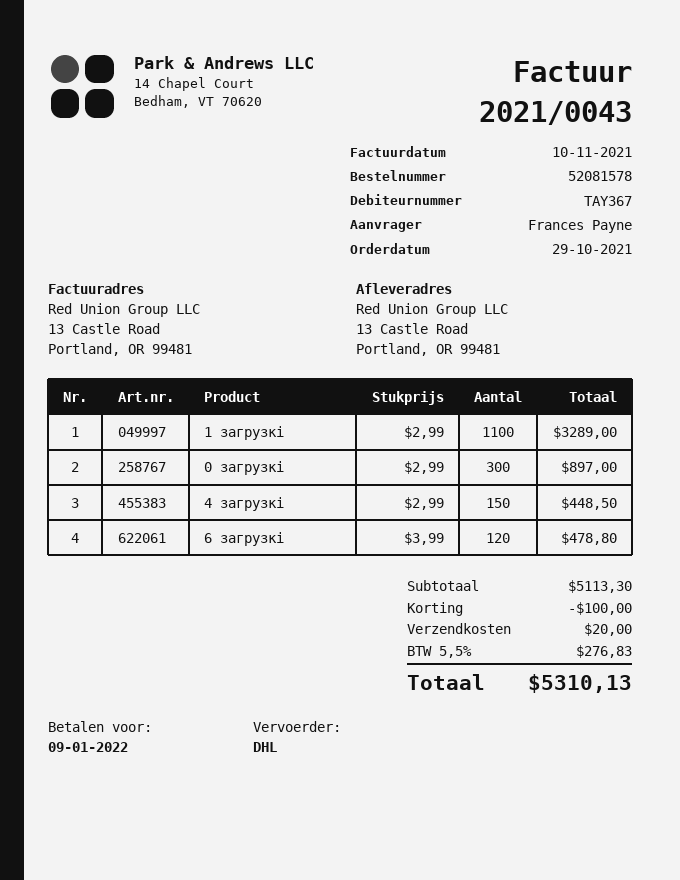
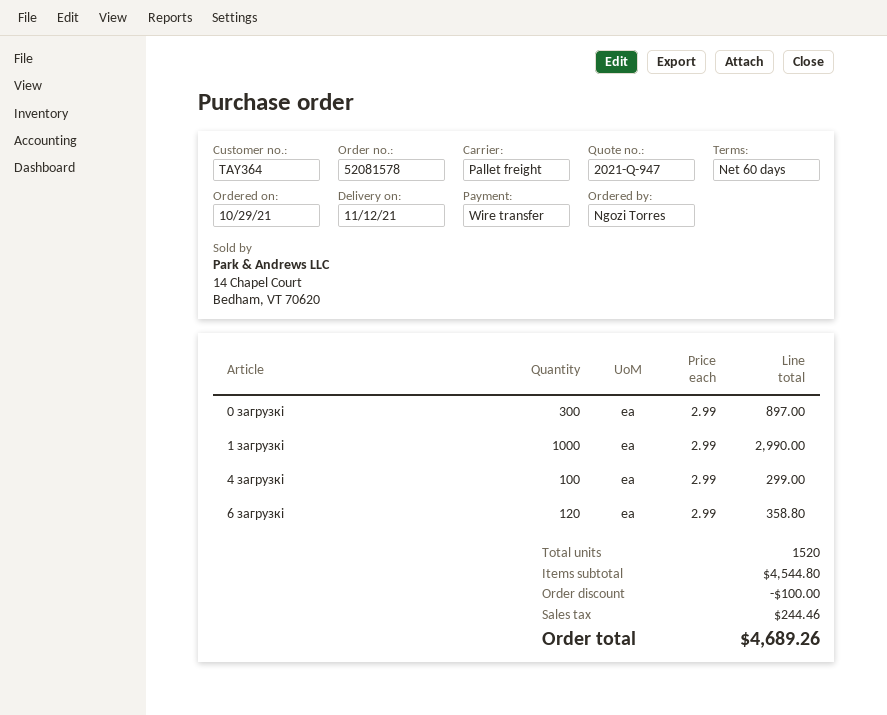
customer number: TAY367 -> TAY364
ordered by: Frances Payne -> Ngozi Torres
shipping method: DHL -> pallet freight
1 загрузкі: 1100 x 2.99 = 3289.00 -> 1000 x 2.99 = 2990.00
4 загрузкі: 150 x 2.99 = 448.50 -> 100 x 2.99 = 299.00
6 загрузкі: 120 x 3.99 = 478.80 -> 120 x 2.99 = 358.80
subtotal: 5113.30 -> 4544.80
shipping: 20.00 -> none
tax: 276.83 -> 244.46
total: 5310.13 -> 4689.26

